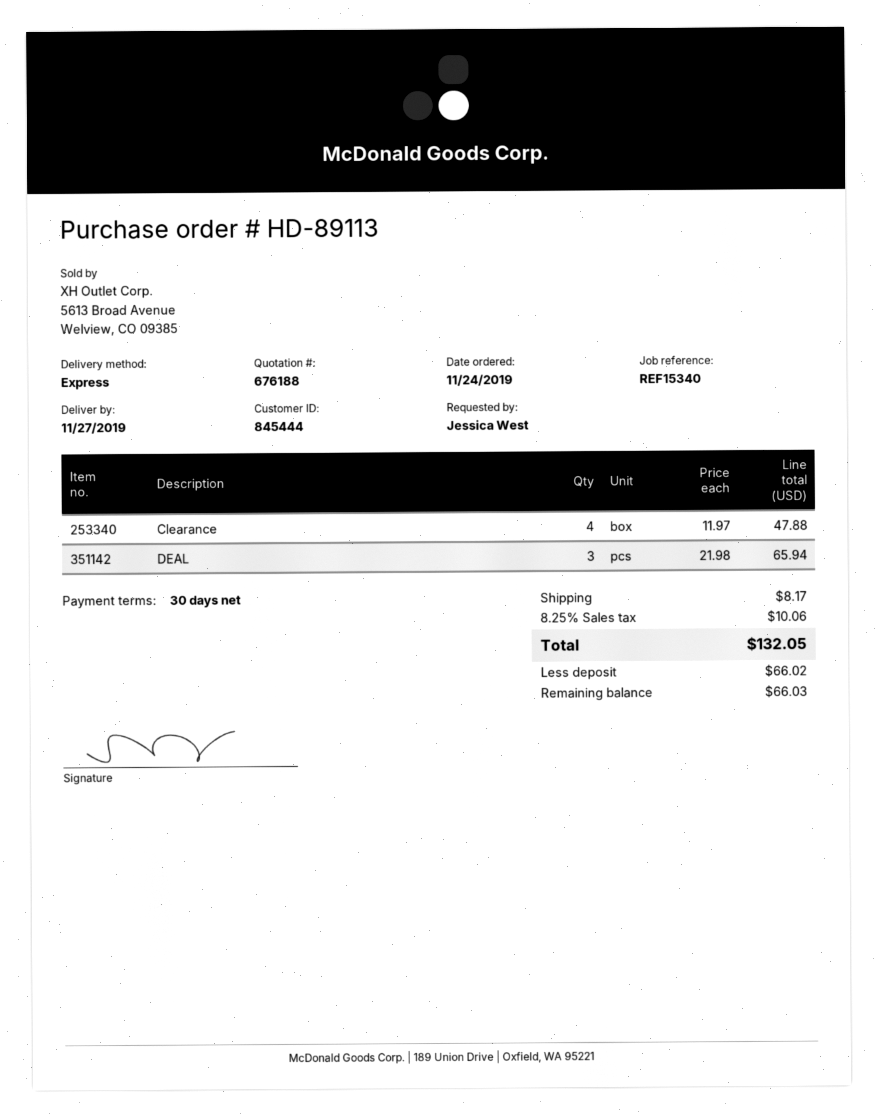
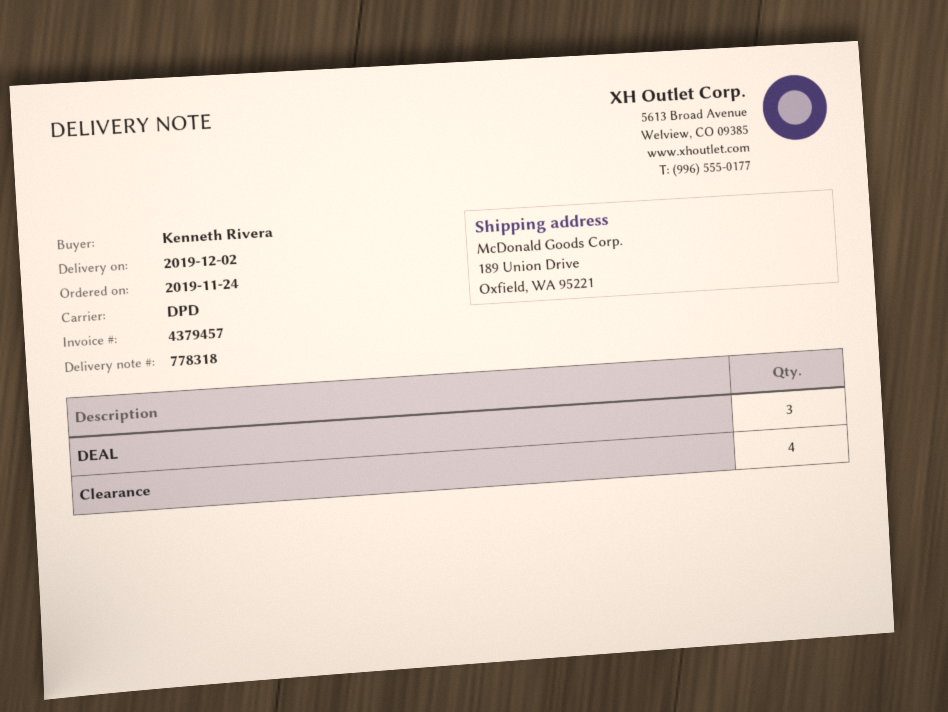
delivery date: 2019-11-27 -> 2019-12-02
ordered by: Jessica West -> Kenneth Rivera
shipping method: express -> DPD

